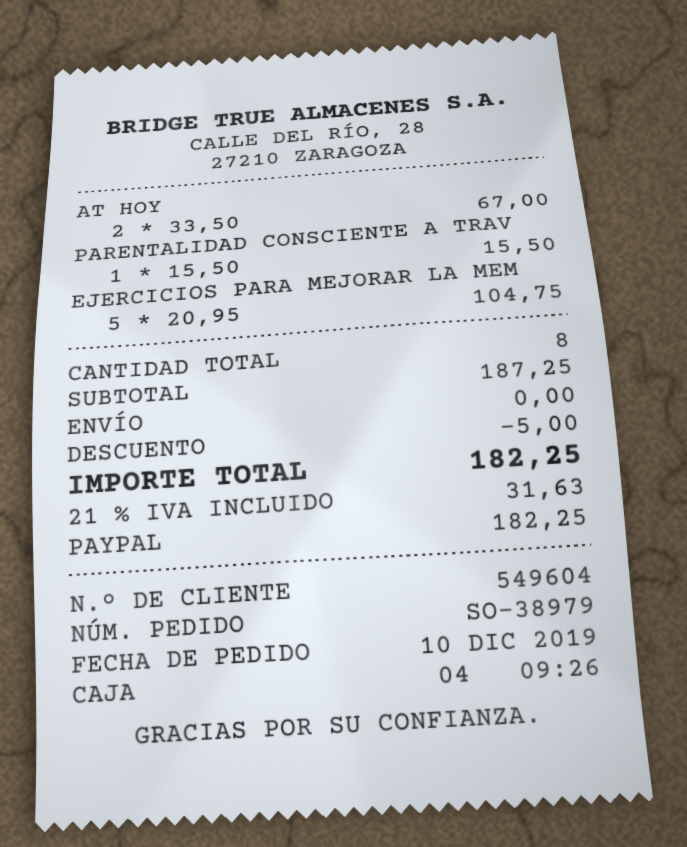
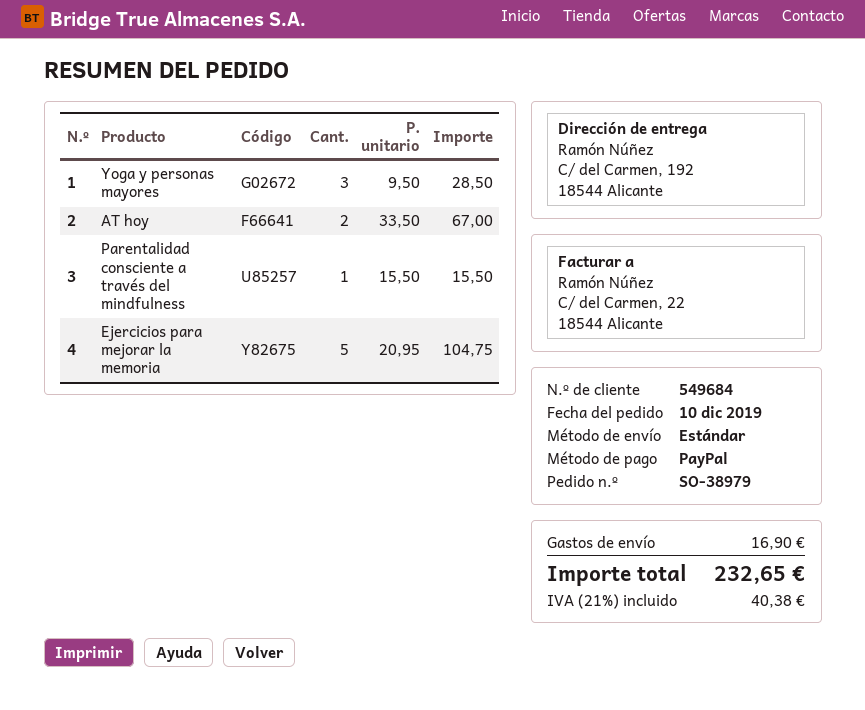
customer number: 549604 -> 549684
Yoga y personas mayores: none -> 3 x 9.50 = 28.50
discount: 5.00 -> none
shipping: 0.00 -> 16.90
tax: 21% = 31.63 -> 21% = 40.38
total: 182.25 -> 232.65

